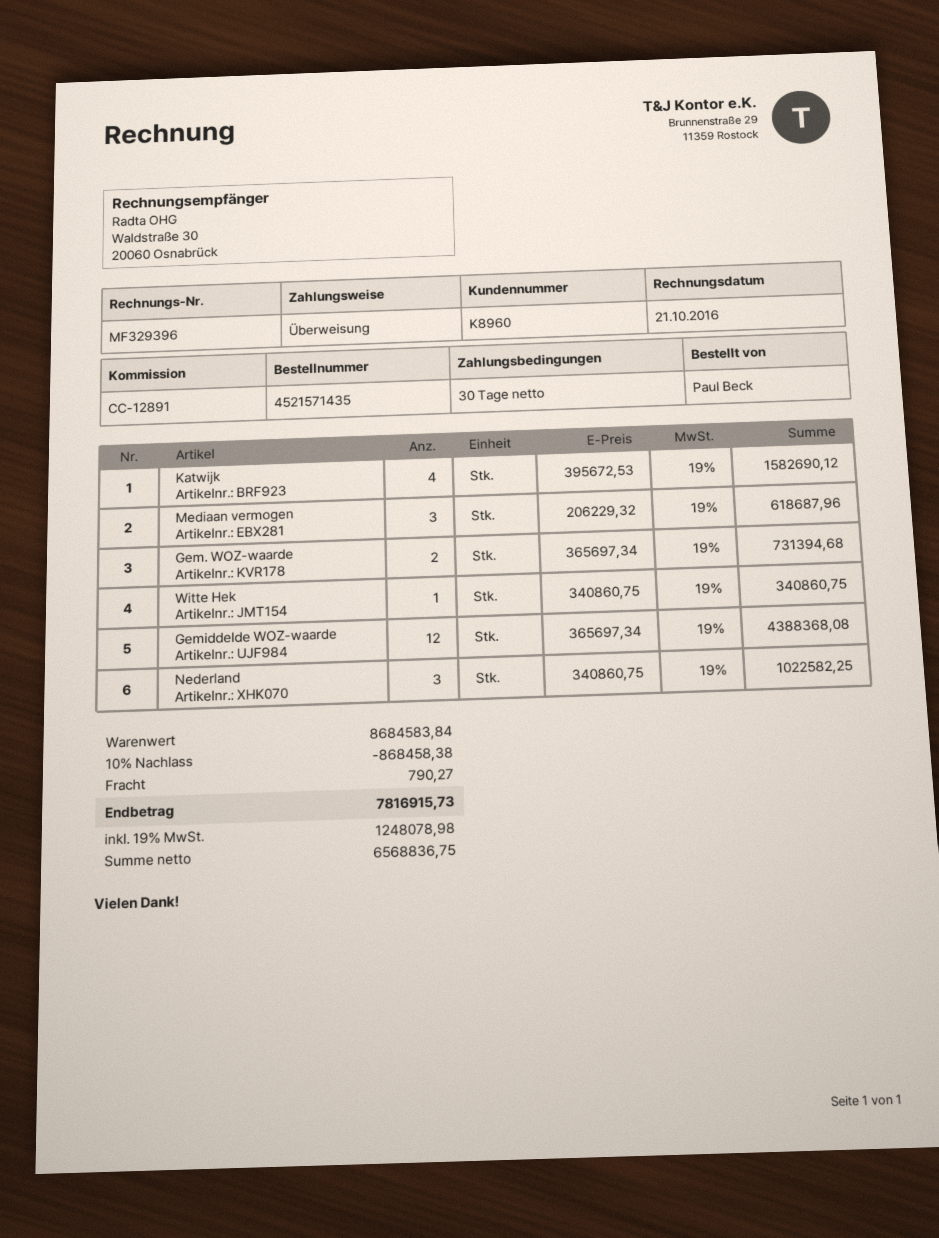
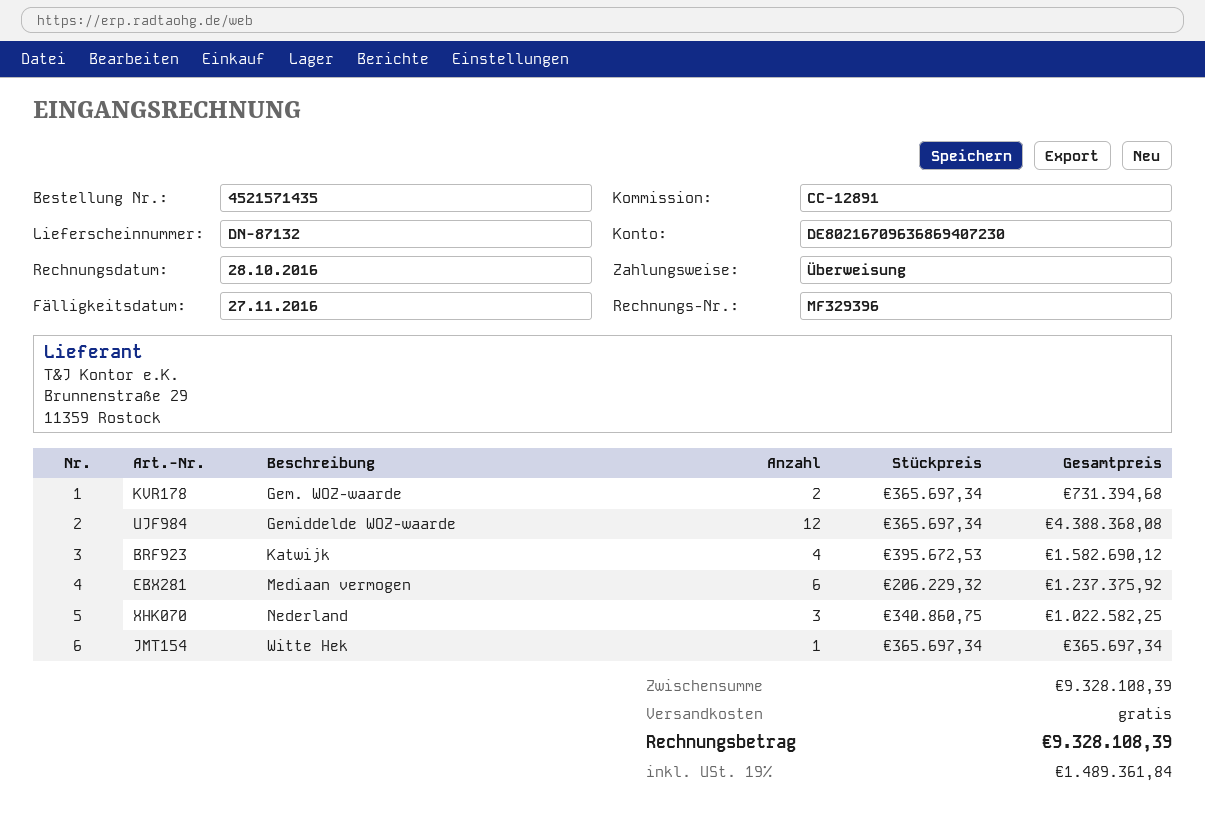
invoice date: 2016-10-21 -> 2016-10-28
Mediaan vermogen: 3 x 206229.32 = 618687.96 -> 6 x 206229.32 = 1237375.92
Witte Hek: 1 x 340860.75 = 340860.75 -> 1 x 365697.34 = 365697.34
subtotal: 8684583.84 -> 9328108.39
discount: 10% = 868458.38 -> none
shipping: 790.27 -> 0.00
tax: 19% = 1248078.98 -> 19% = 1489361.84
total: 7816915.73 -> 9328108.39

